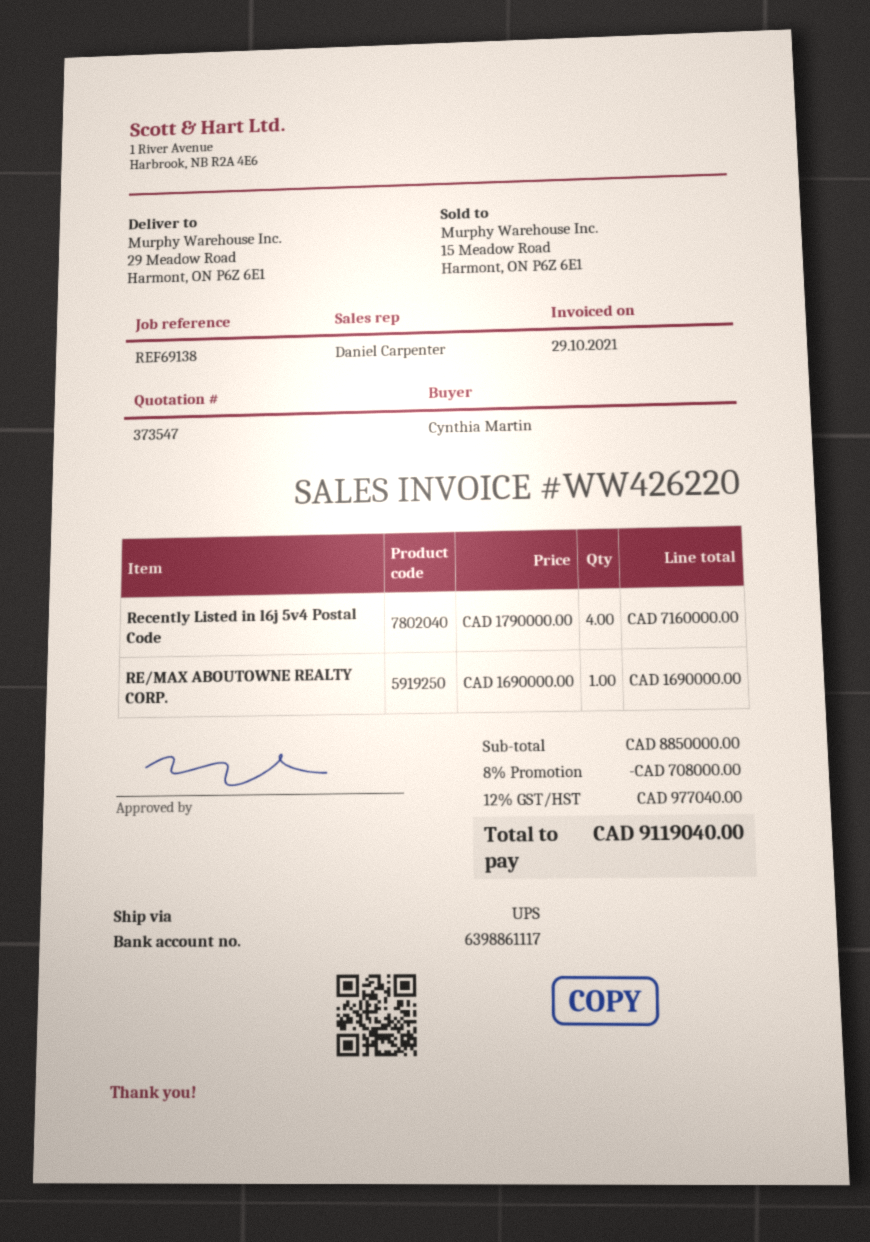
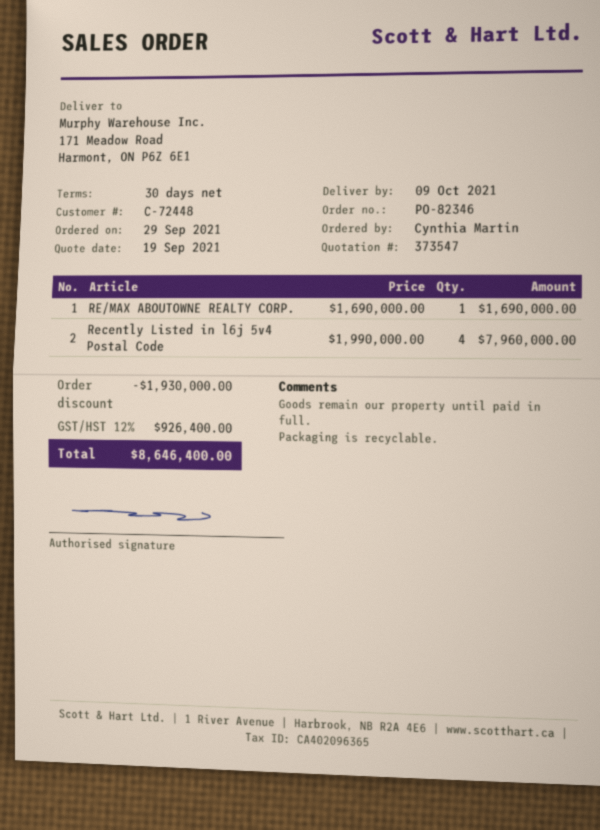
ship to: 29 Meadow Road, Harmont, ON P6Z 6E1 -> 171 Meadow Road, Harmont, ON P6Z 6E1
Recently Listed in l6j 5v4 Postal Code: 4 x 1790000.00 = 7160000.00 -> 4 x 1990000.00 = 7960000.00
discount: 708000.00 -> 1930000.00
tax: 12% = 977040.00 -> 12% = 926400.00
total: 9119040.00 -> 8646400.00

